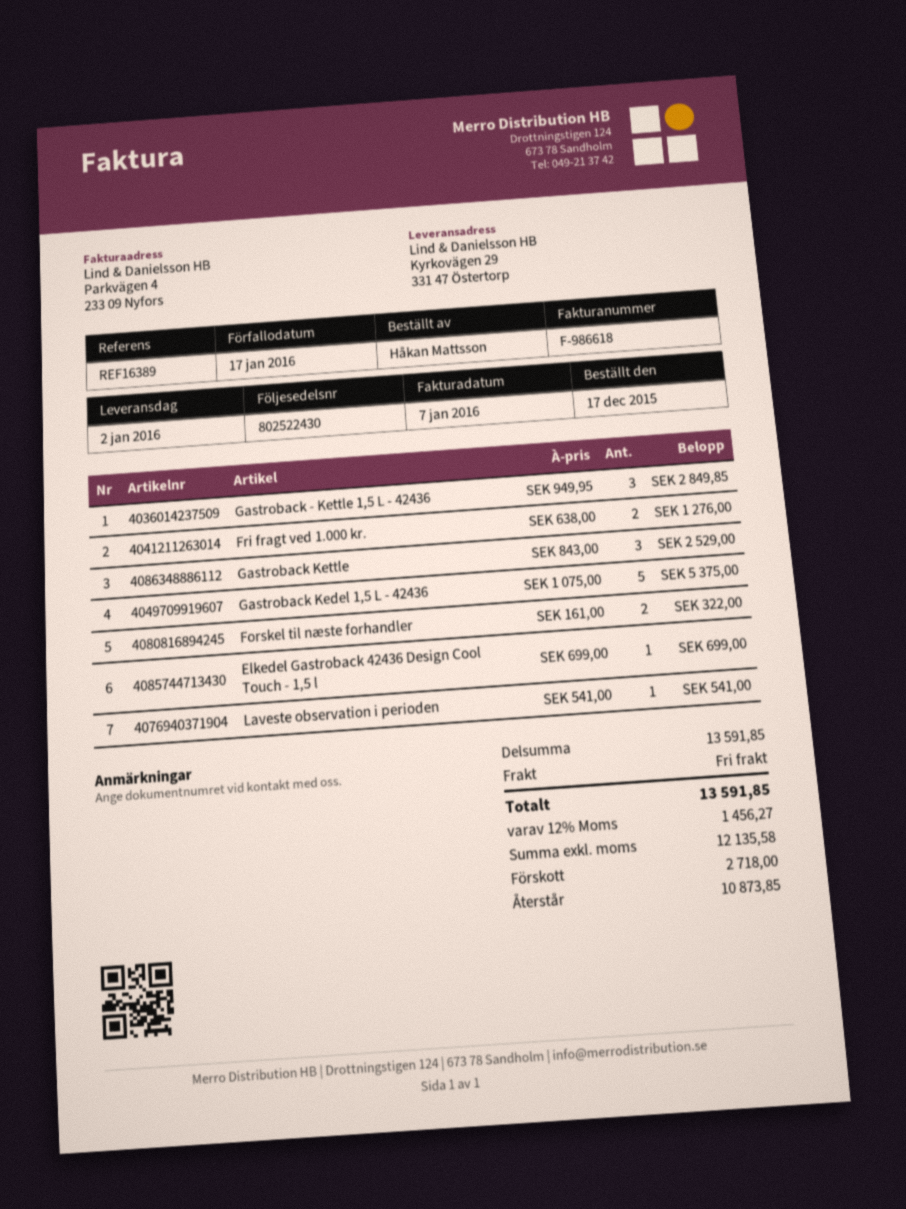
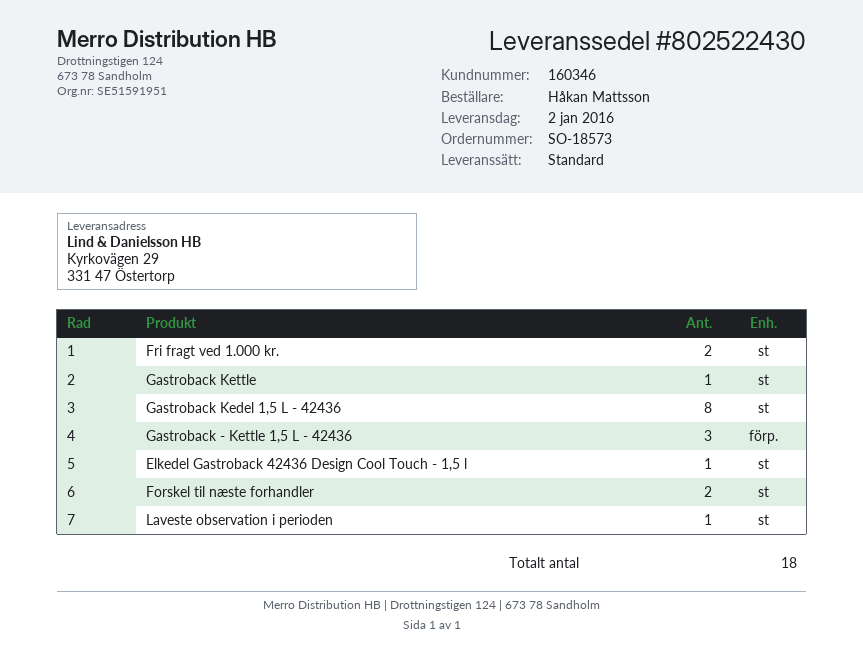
Gastroback Kettle: 3 -> 1
Gastroback Kedel 1,5 L - 42436: 5 -> 8

